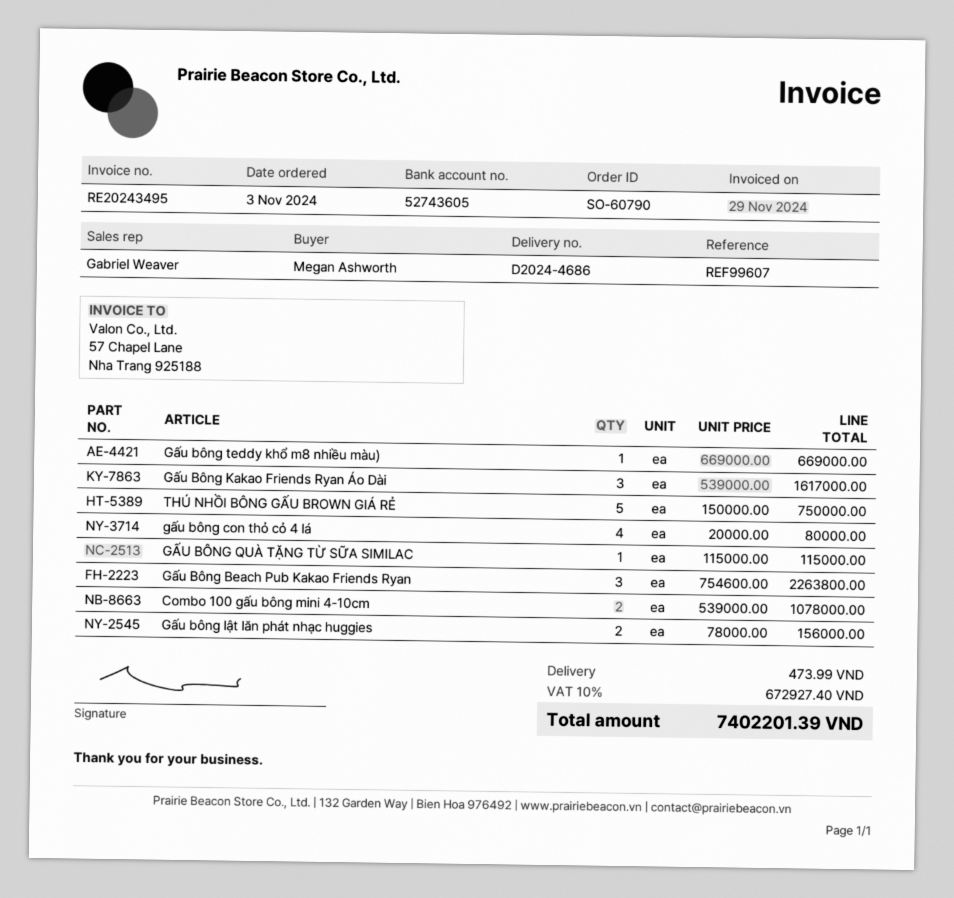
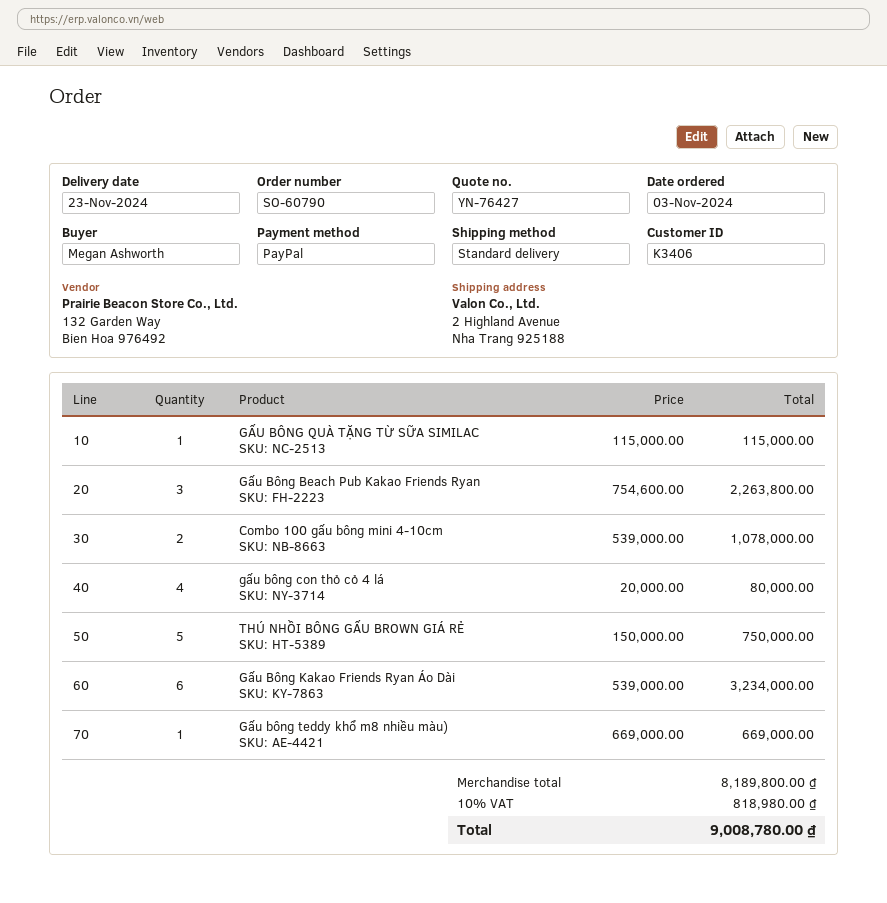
Gấu Bông Kakao Friends Ryan Áo Dài: 3 x 539000.00 = 1617000.00 -> 6 x 539000.00 = 3234000.00
Gấu bông lật lăn phát nhạc huggies: 2 x 78000.00 = 156000.00 -> none
shipping: 473.99 -> none
tax: 10% = 672927.40 -> 10% = 818980.00
total: 7402201.39 -> 9008780.00

